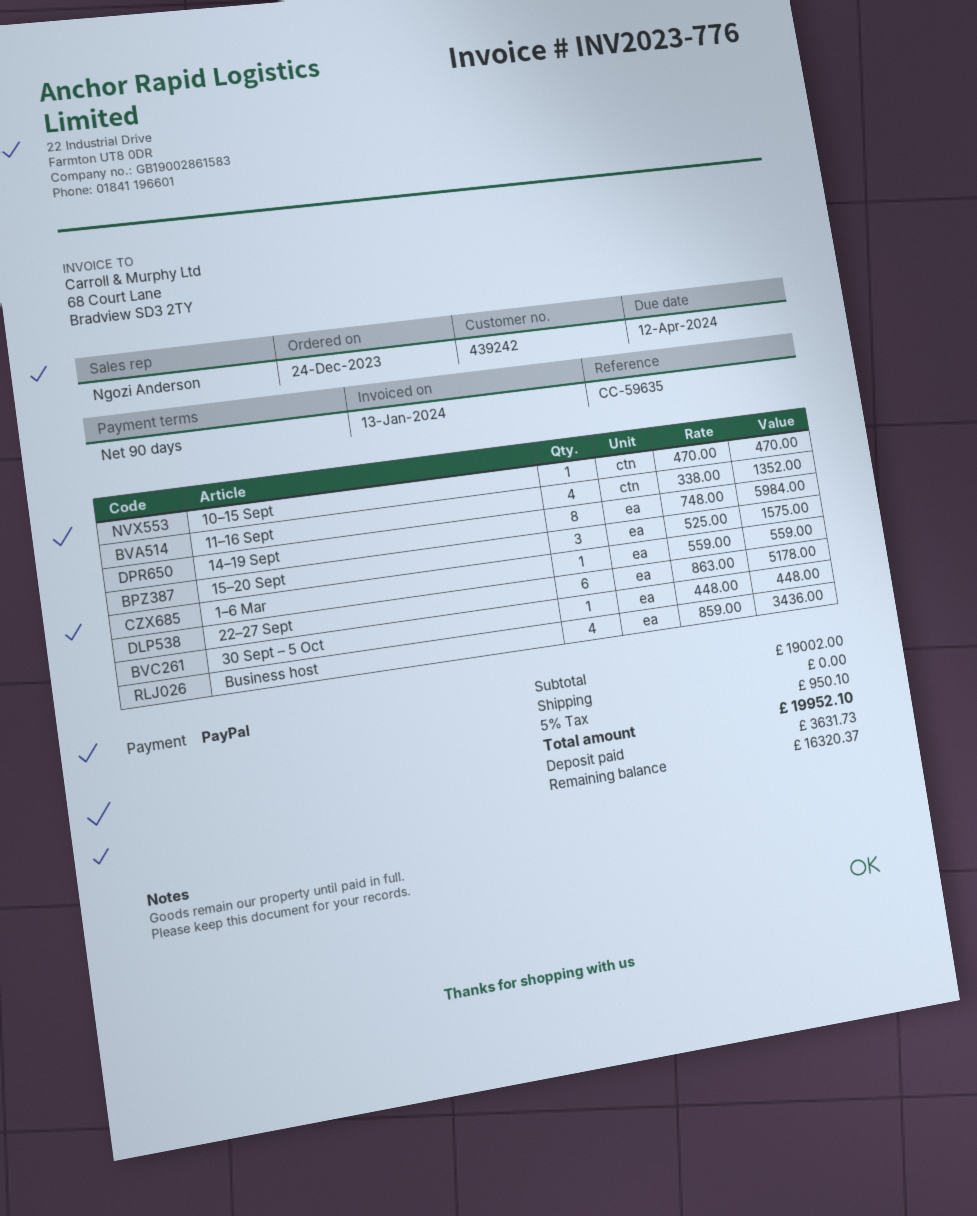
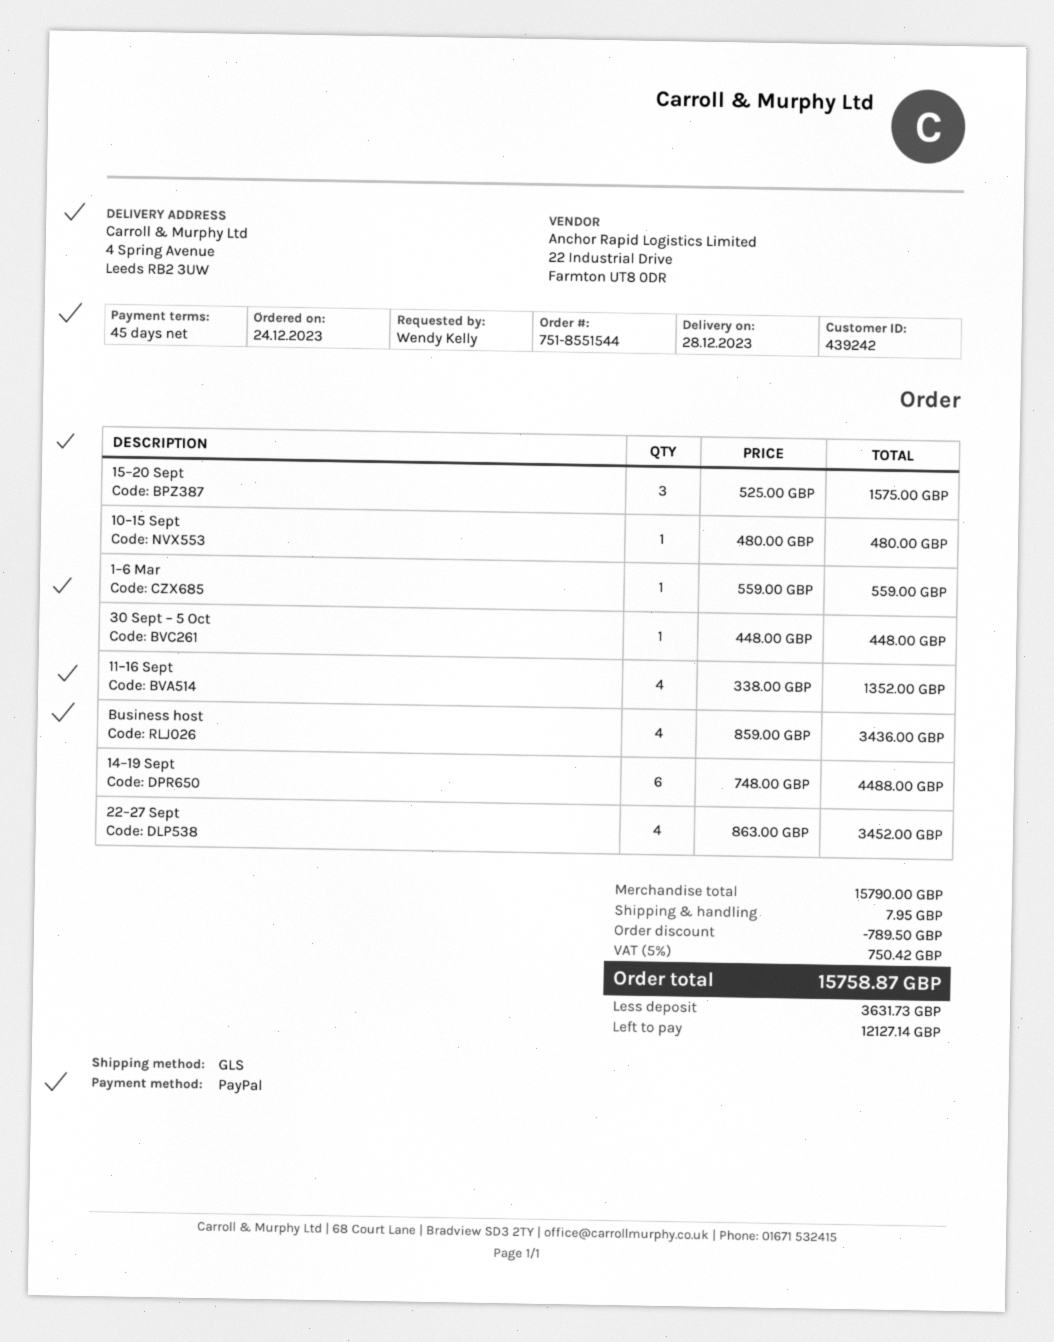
payment terms: 90 days -> 45 days
10–15 Sept: 1 x 470.00 = 470.00 -> 1 x 480.00 = 480.00
14–19 Sept: 8 x 748.00 = 5984.00 -> 6 x 748.00 = 4488.00
22–27 Sept: 6 x 863.00 = 5178.00 -> 4 x 863.00 = 3452.00
subtotal: 19002.00 -> 15790.00
discount: none -> 789.50
shipping: 0.00 -> 7.95
tax: 5% = 950.10 -> 5% = 750.42
total: 19952.10 -> 15758.87
balance: 16320.37 -> 12127.14

